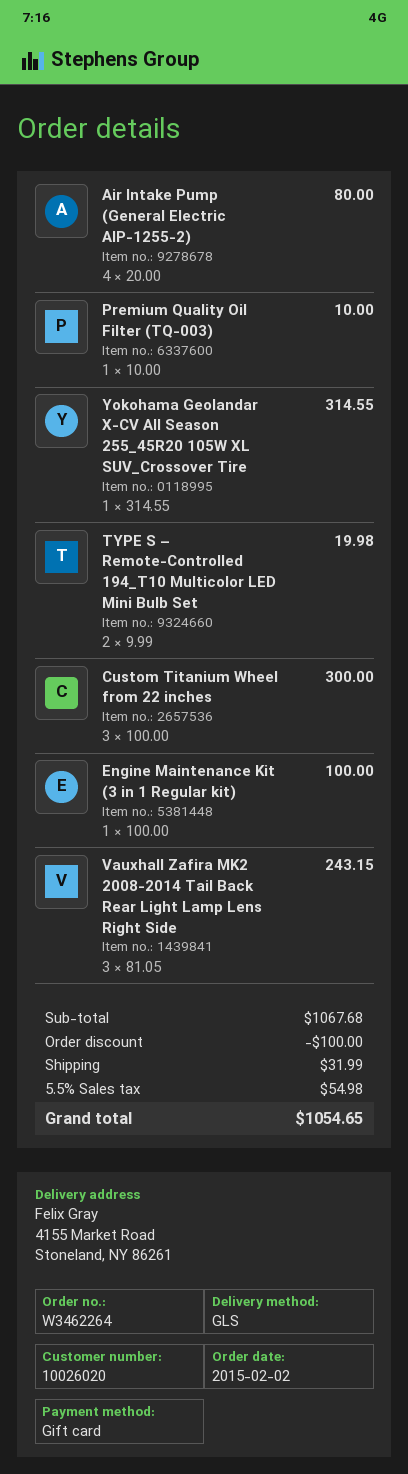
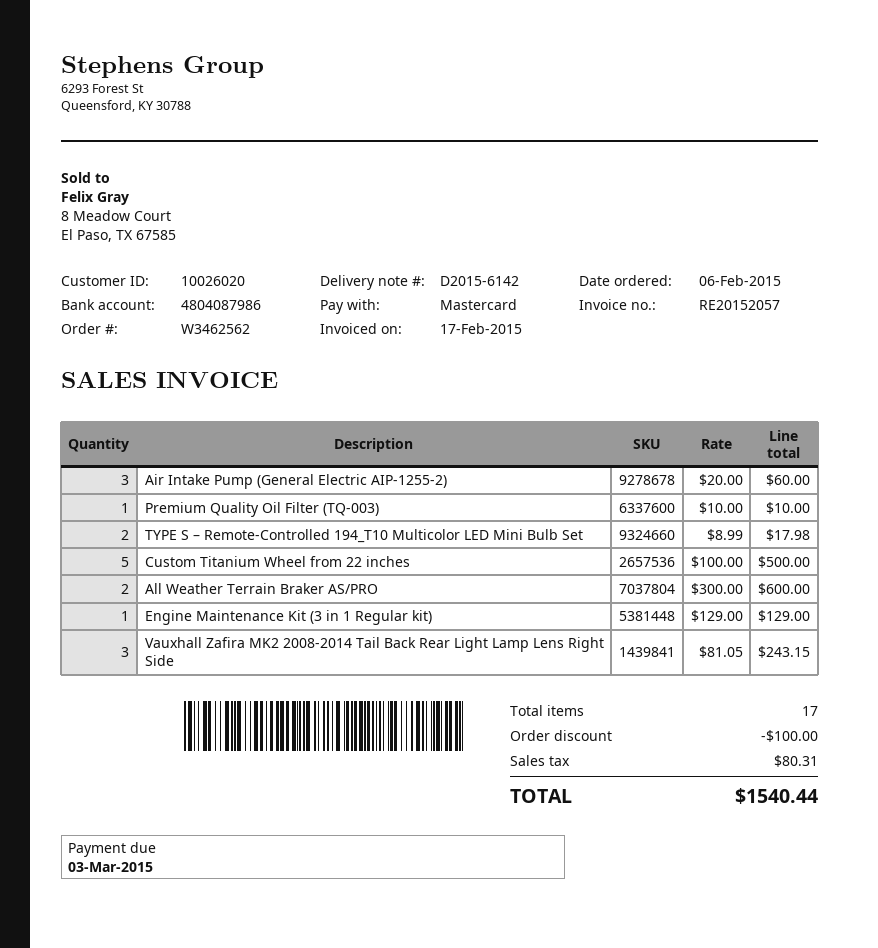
order number: W3462264 -> W3462562
order date: 2015-02-02 -> 2015-02-06
payment method: gift card -> Mastercard
Air Intake Pump (General Electric AIP-1255-2): 4 x 20.00 = 80.00 -> 3 x 20.00 = 60.00
Yokohama Geolandar X-CV All Season 255_45R20 105W XL SUV_Crossover Tire: 1 x 314.55 = 314.55 -> none
TYPE S – Remote-Controlled 194_T10 Multicolor LED Mini Bulb Set: 2 x 9.99 = 19.98 -> 2 x 8.99 = 17.98
Custom Titanium Wheel from 22 inches: 3 x 100.00 = 300.00 -> 5 x 100.00 = 500.00
Engine Maintenance Kit (3 in 1 Regular kit): 1 x 100.00 = 100.00 -> 1 x 129.00 = 129.00
All Weather Terrain Braker AS/PRO: none -> 2 x 300.00 = 600.00
shipping: 31.99 -> none
tax: 54.98 -> 80.31
total: 1054.65 -> 1540.44

